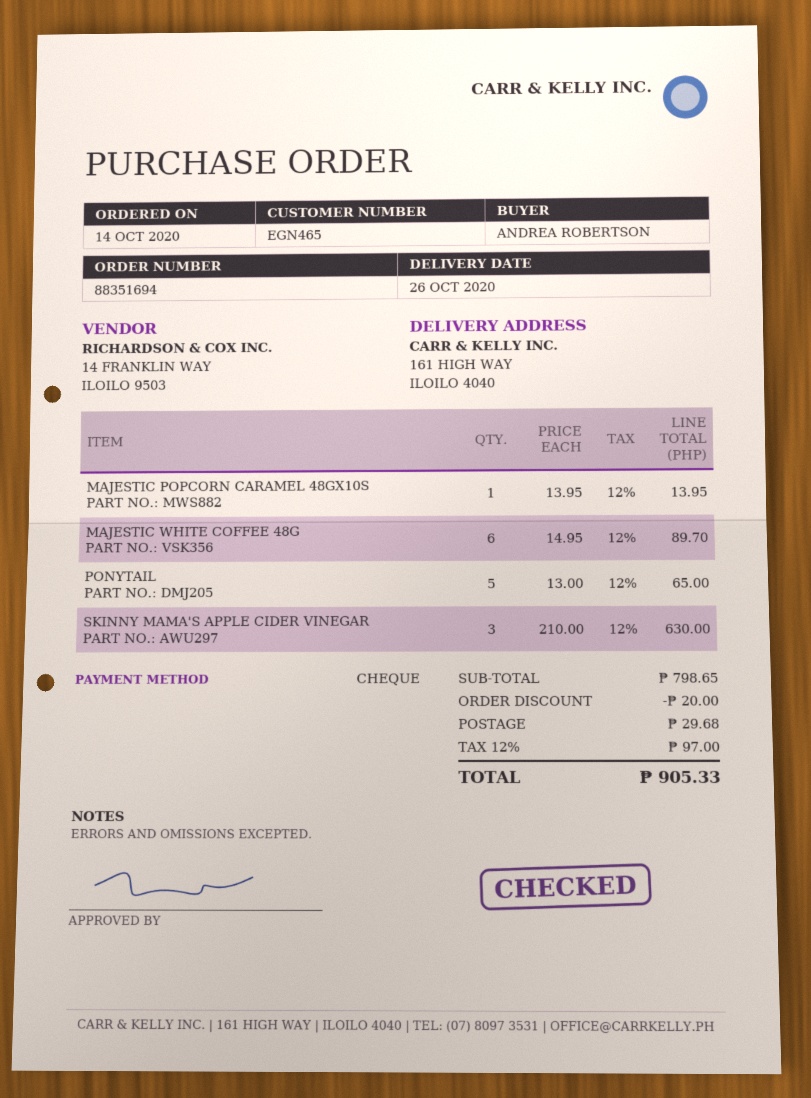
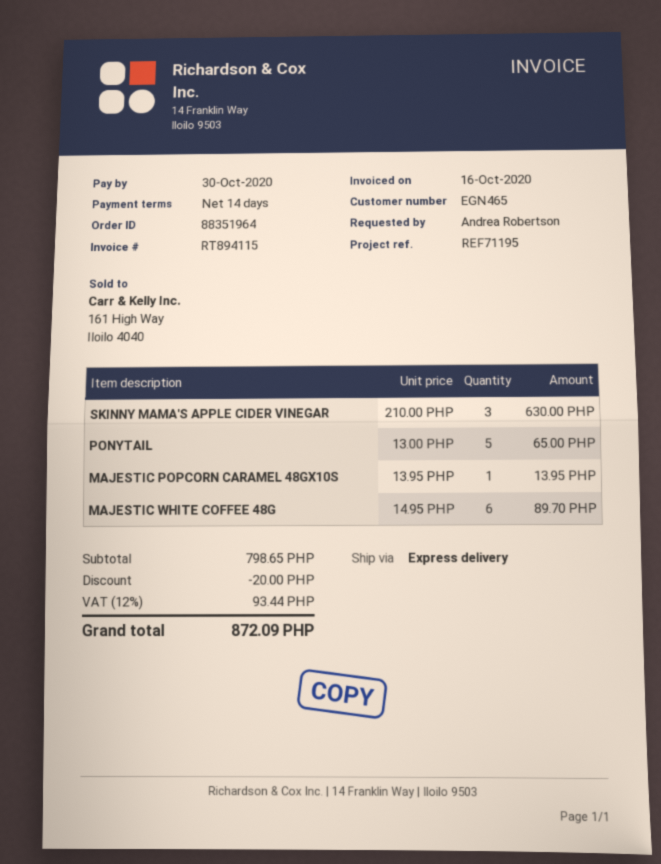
order number: 88351694 -> 88351964
shipping: 29.68 -> none
tax: 12% = 97.00 -> 12% = 93.44
total: 905.33 -> 872.09

